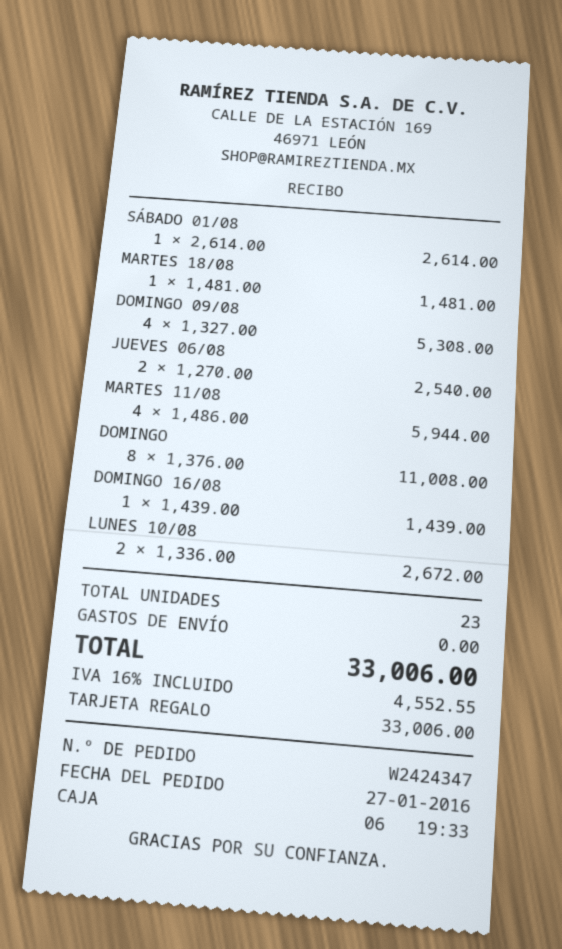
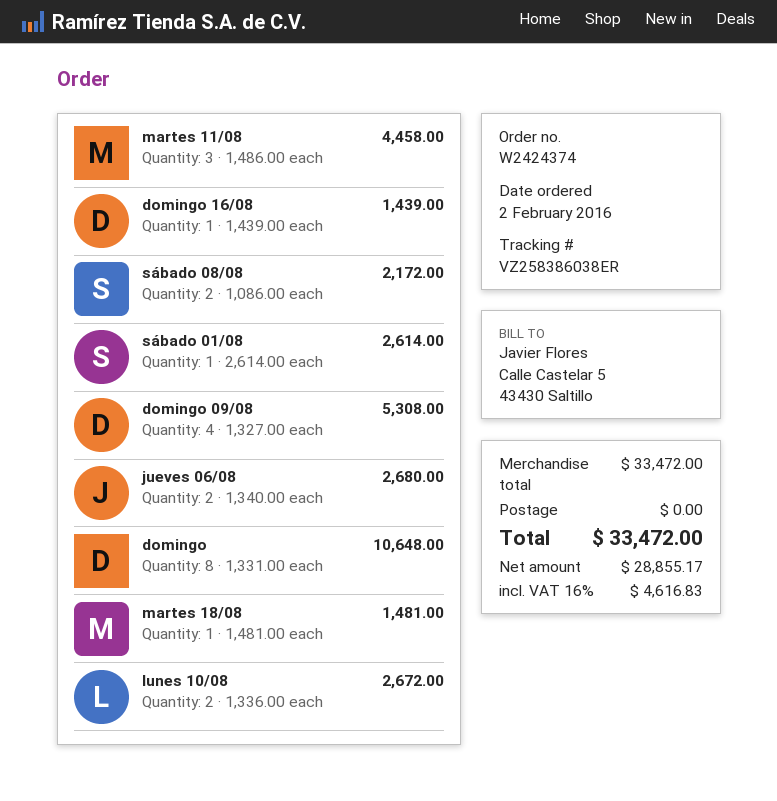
order number: W2424347 -> W2424374
order date: 2016-01-27 -> 2016-02-02
JUEVES 06/08: 2 x 1270.00 = 2540.00 -> 2 x 1340.00 = 2680.00
MARTES 11/08: 4 x 1486.00 = 5944.00 -> 3 x 1486.00 = 4458.00
DOMINGO: 8 x 1376.00 = 11008.00 -> 8 x 1331.00 = 10648.00
sábado 08/08: none -> 2 x 1086.00 = 2172.00
tax: 16% = 4552.55 -> 16% = 4616.83
total: 33006.00 -> 33472.00

